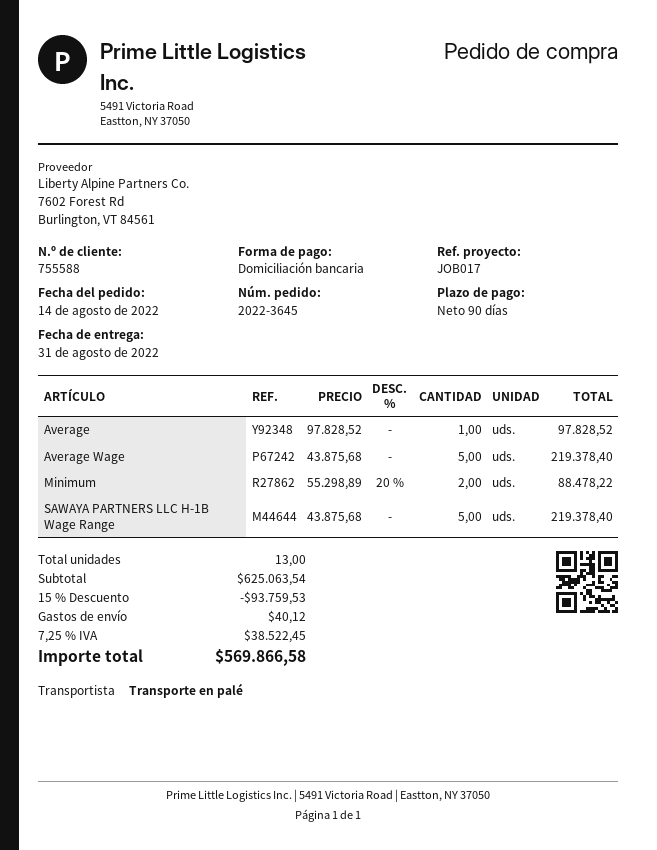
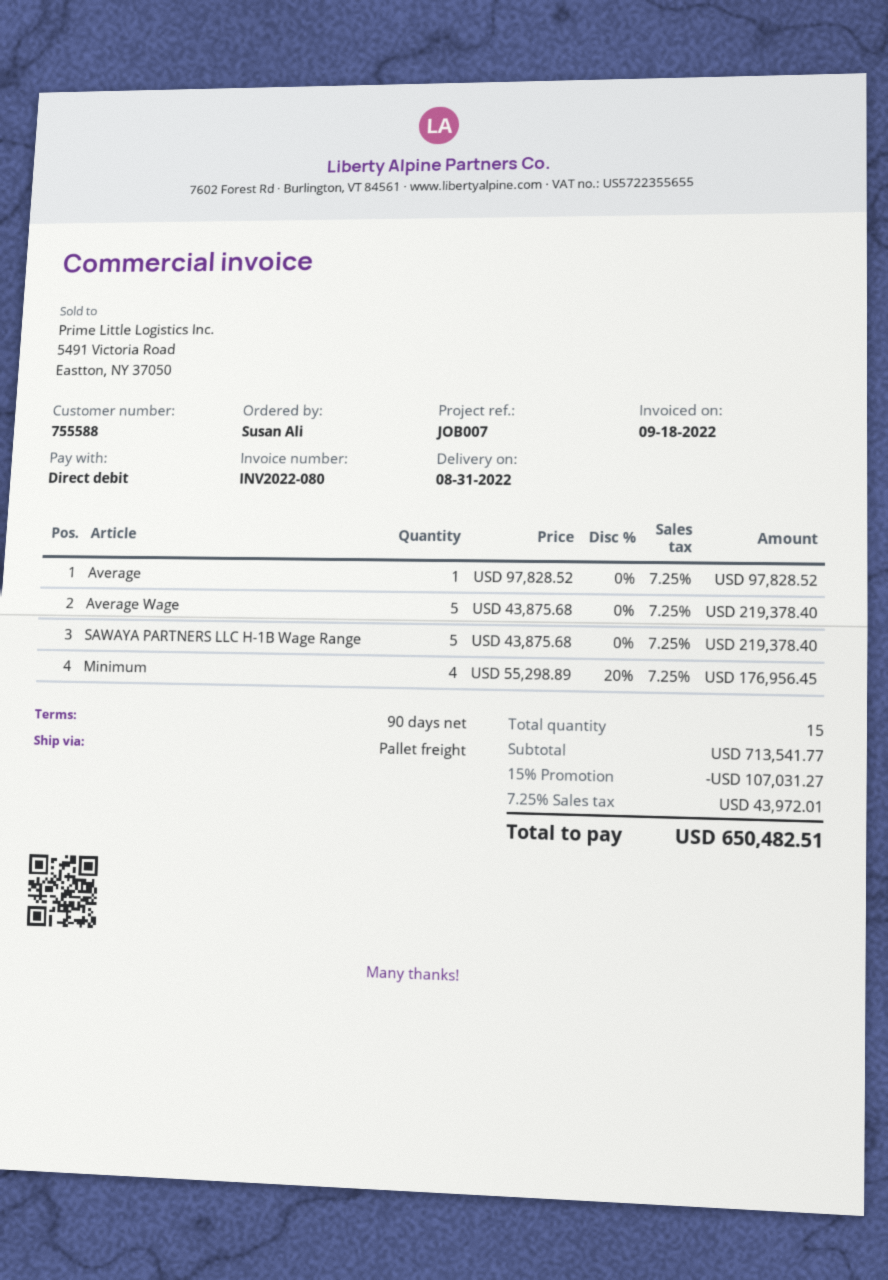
reference: JOB017 -> JOB007
Minimum: 2 x 55298.89 - 20% = 88478.22 -> 4 x 55298.89 - 20% = 176956.45
total quantity: 13 -> 15
subtotal: 625063.54 -> 713541.77
discount: 15% = 93759.53 -> 15% = 107031.27
shipping: 40.12 -> none
tax: 7.25% = 38522.45 -> 7.25% = 43972.01
total: 569866.58 -> 650482.51

